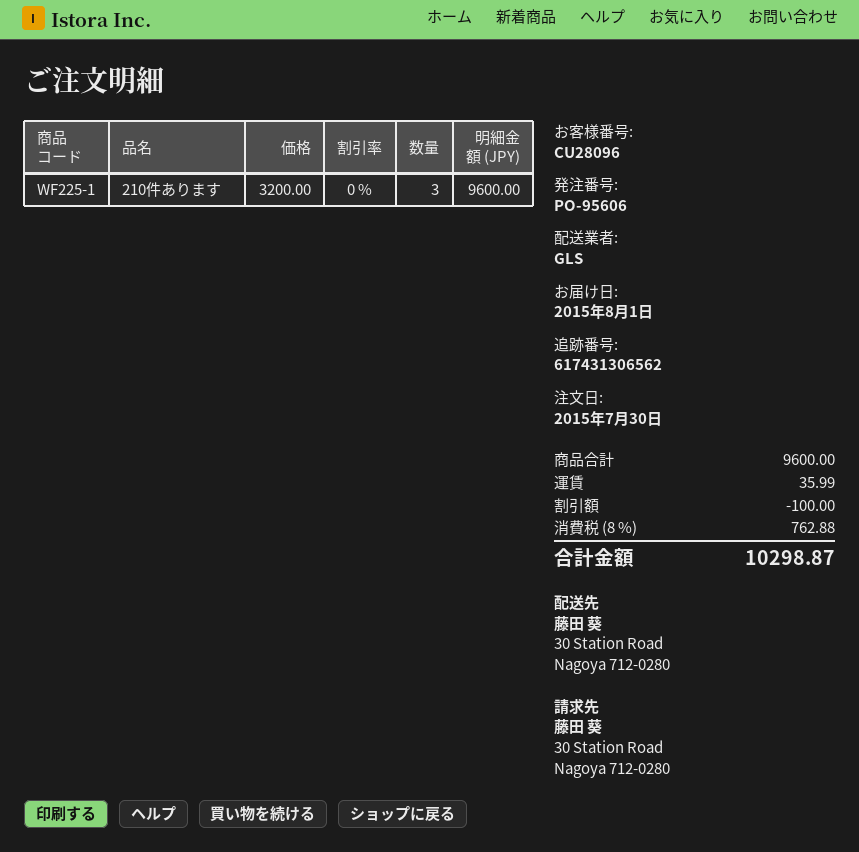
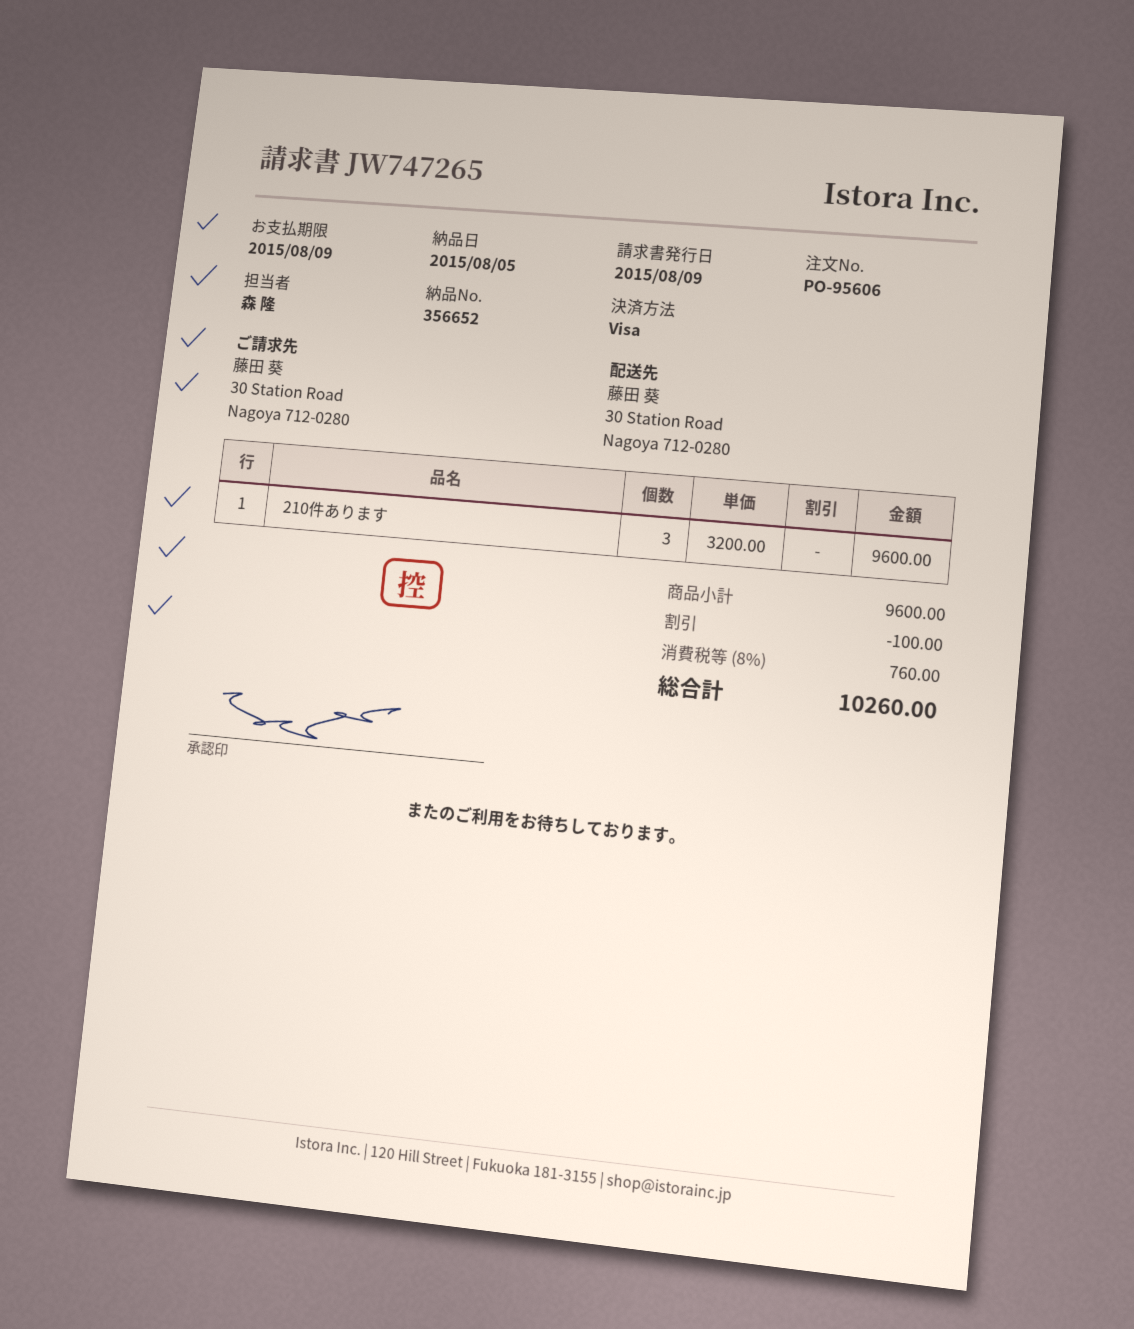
delivery date: 2015-08-01 -> 2015-08-05
shipping: 35.99 -> none
tax: 8% = 762.88 -> 8% = 760.00
total: 10298.87 -> 10260.00

